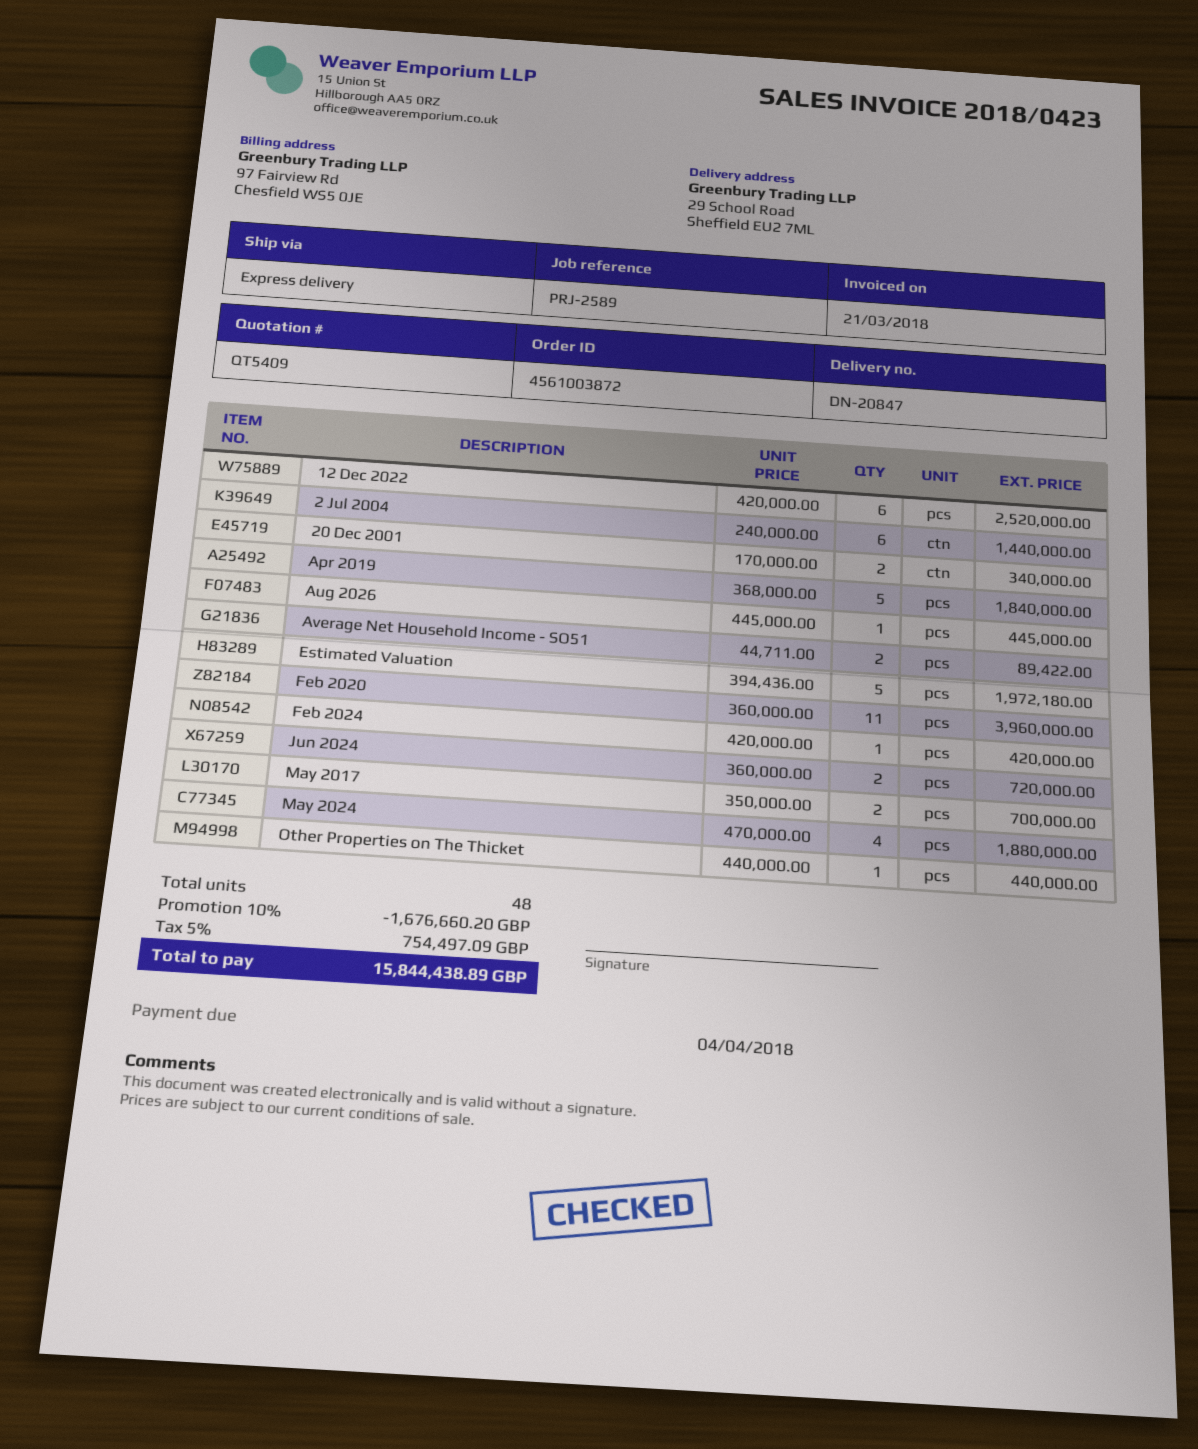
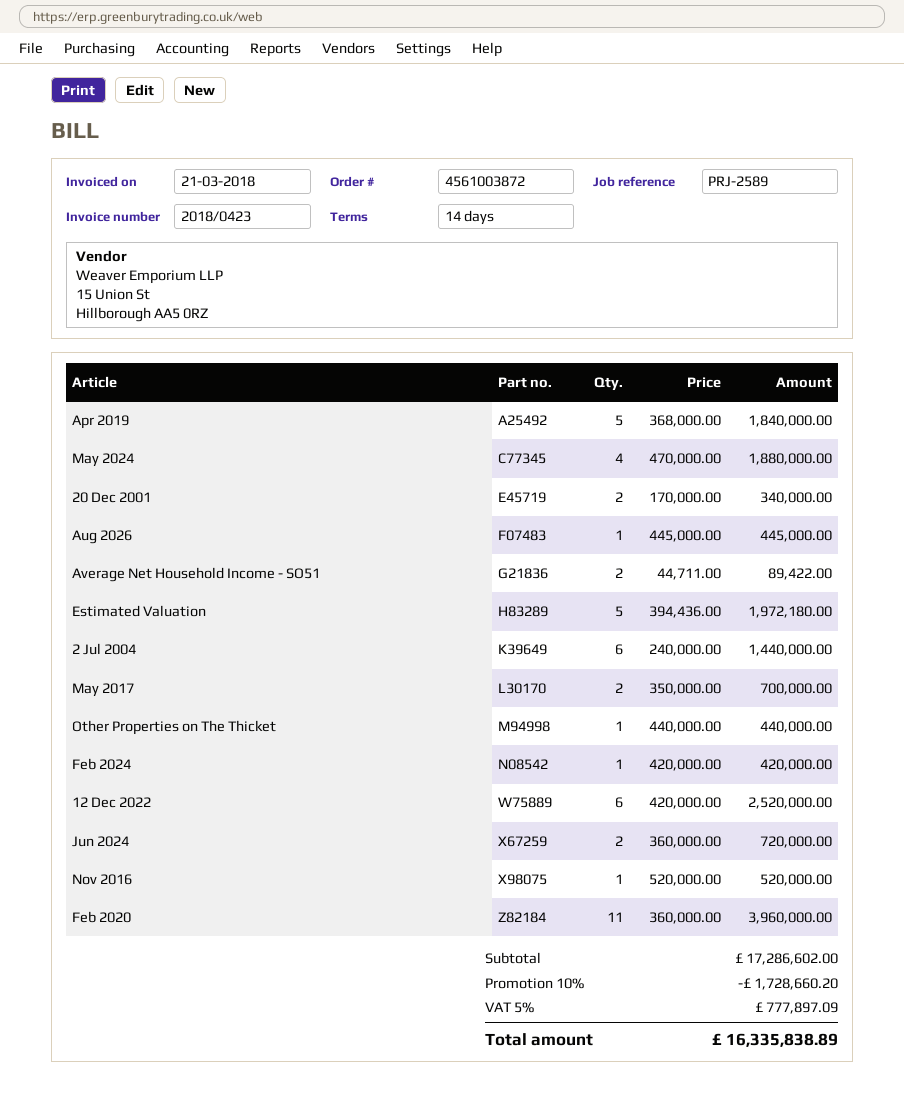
Nov 2016: none -> 1 x 520000.00 = 520000.00
discount: 10% = 1676660.20 -> 10% = 1728660.20
tax: 5% = 754497.09 -> 5% = 777897.09
total: 15844438.89 -> 16335838.89

